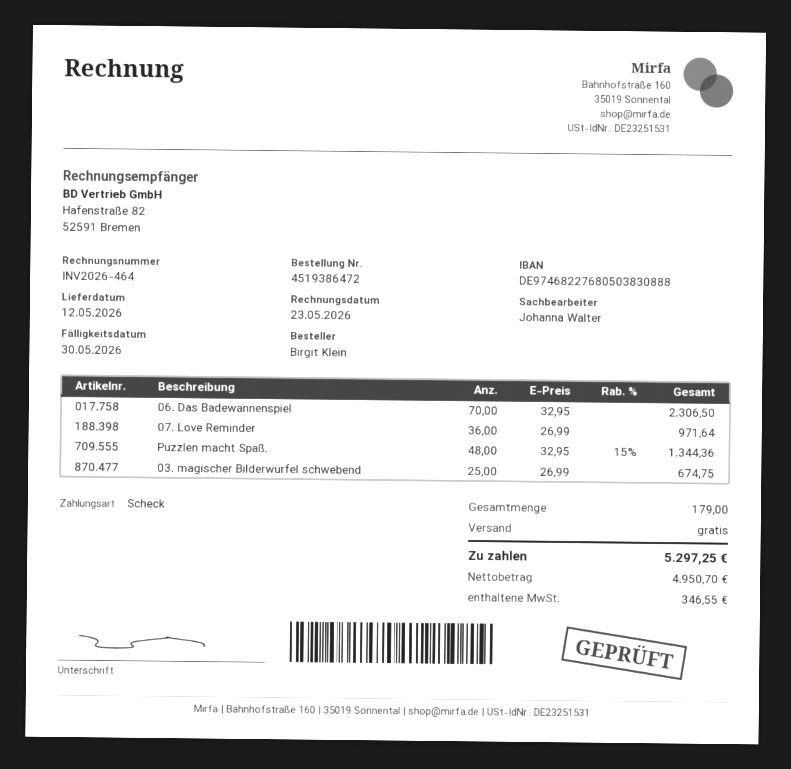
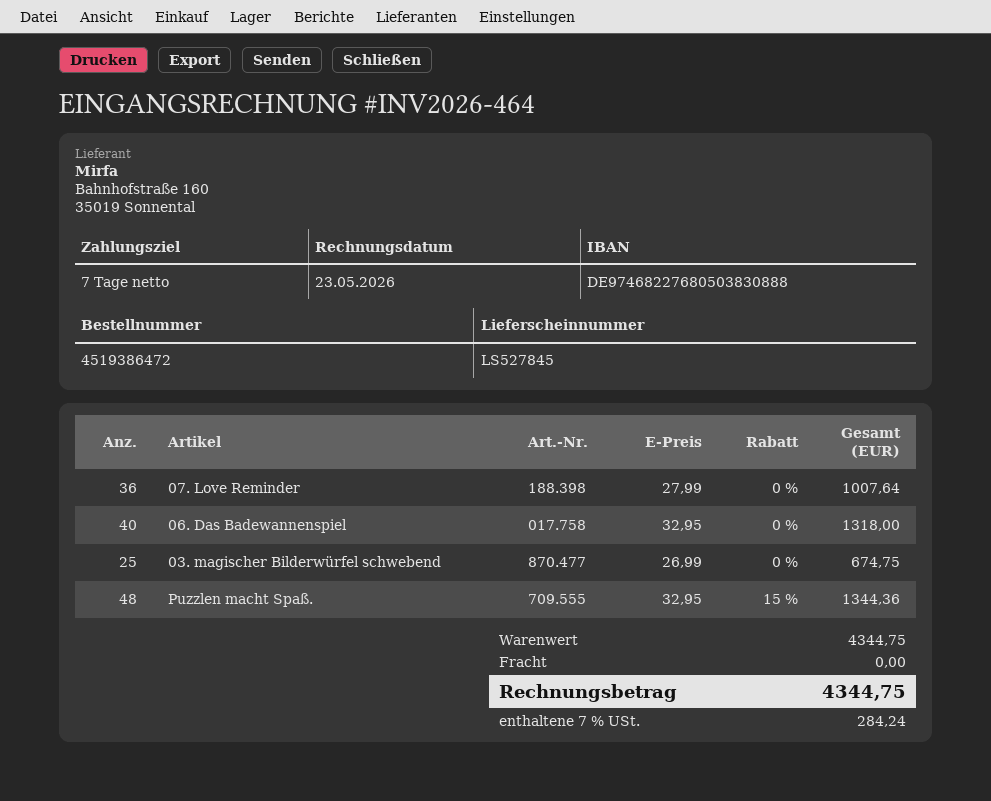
06. Das Badewannenspiel: 70 x 32.95 = 2306.50 -> 40 x 32.95 = 1318.00
07. Love Reminder: 36 x 26.99 = 971.64 -> 36 x 27.99 = 1007.64
tax: 346.55 -> 284.24
total: 5297.25 -> 4344.75

